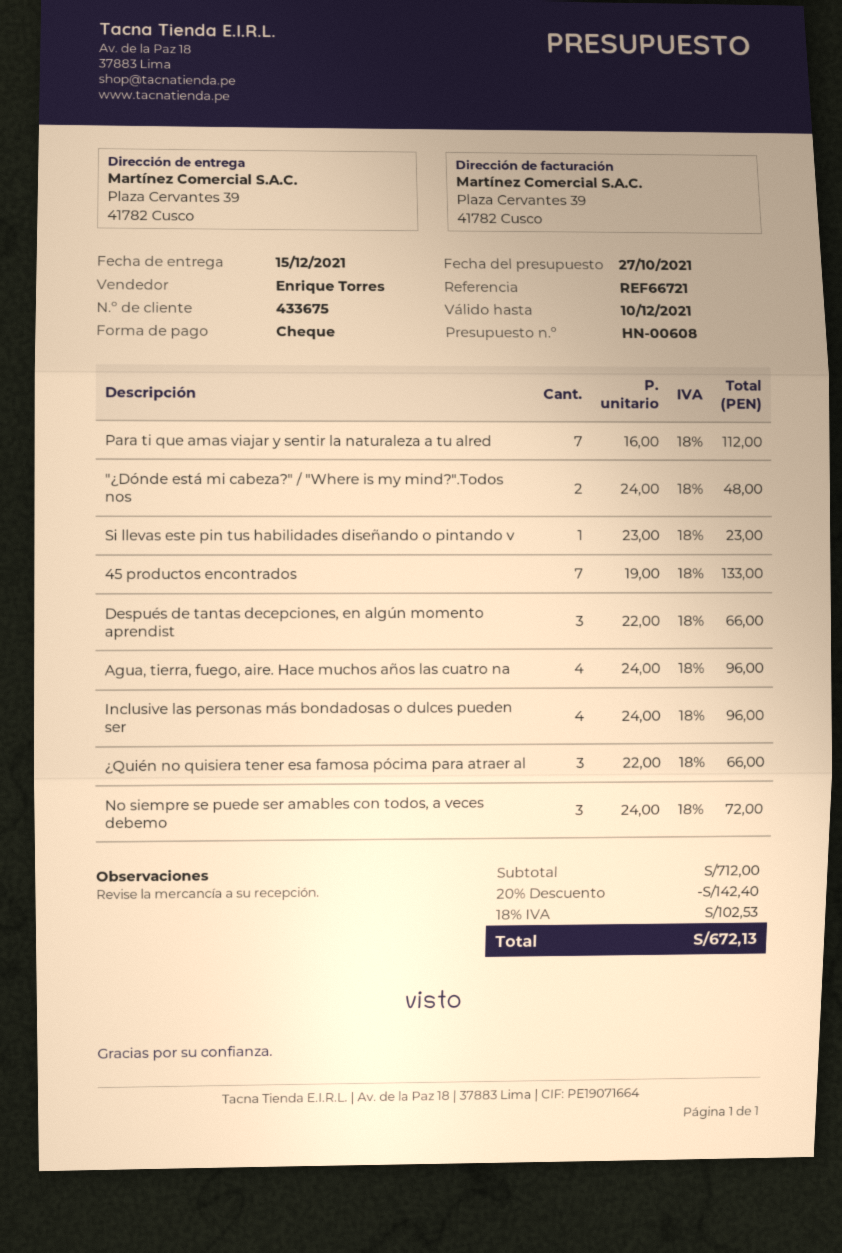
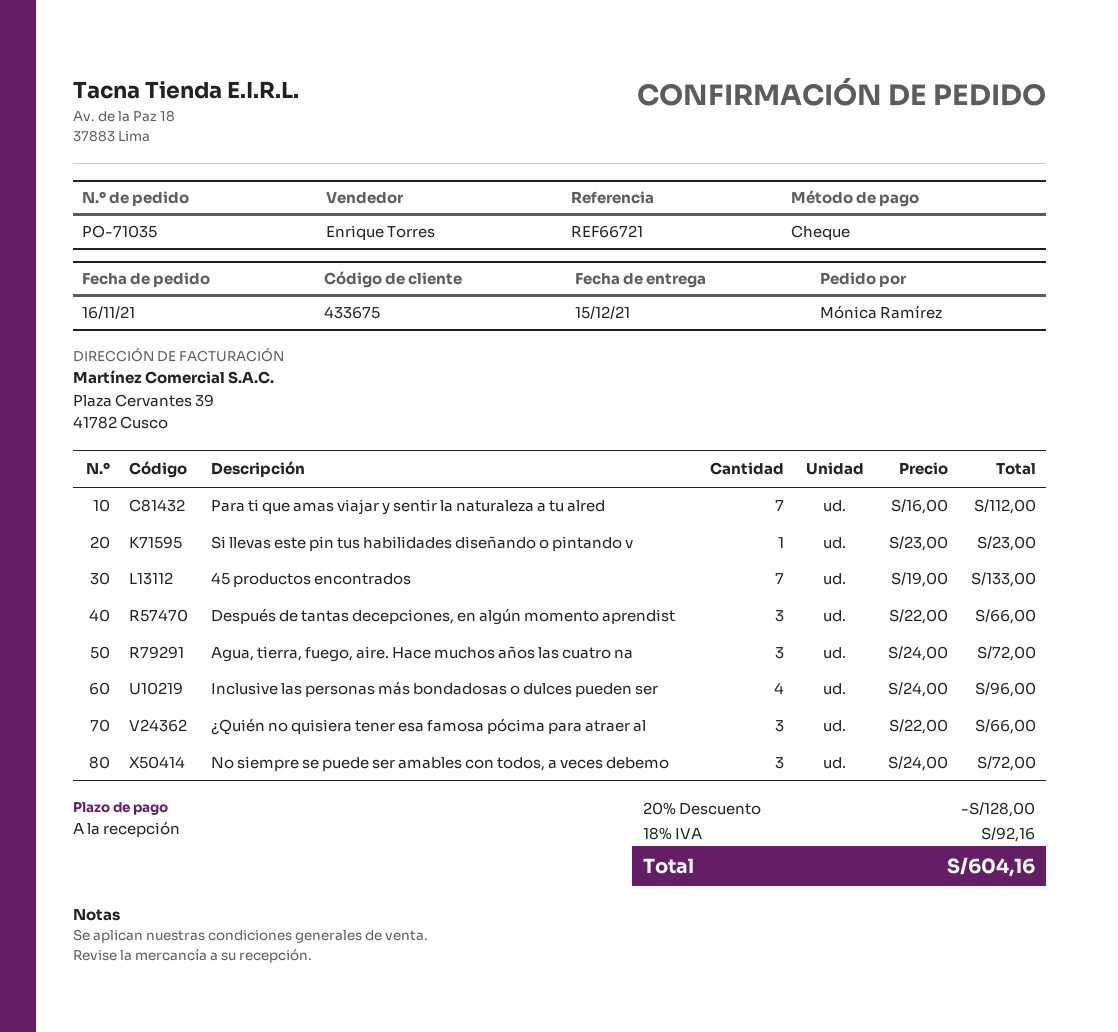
"¿Dónde está mi cabeza?" / "Where is my mind?".Todos nos: 2 x 24.00 = 48.00 -> none
Agua, tierra, fuego, aire. Hace muchos años las cuatro na: 4 x 24.00 = 96.00 -> 3 x 24.00 = 72.00
discount: 20% = 142.40 -> 20% = 128.00
tax: 18% = 102.53 -> 18% = 92.16
total: 672.13 -> 604.16

